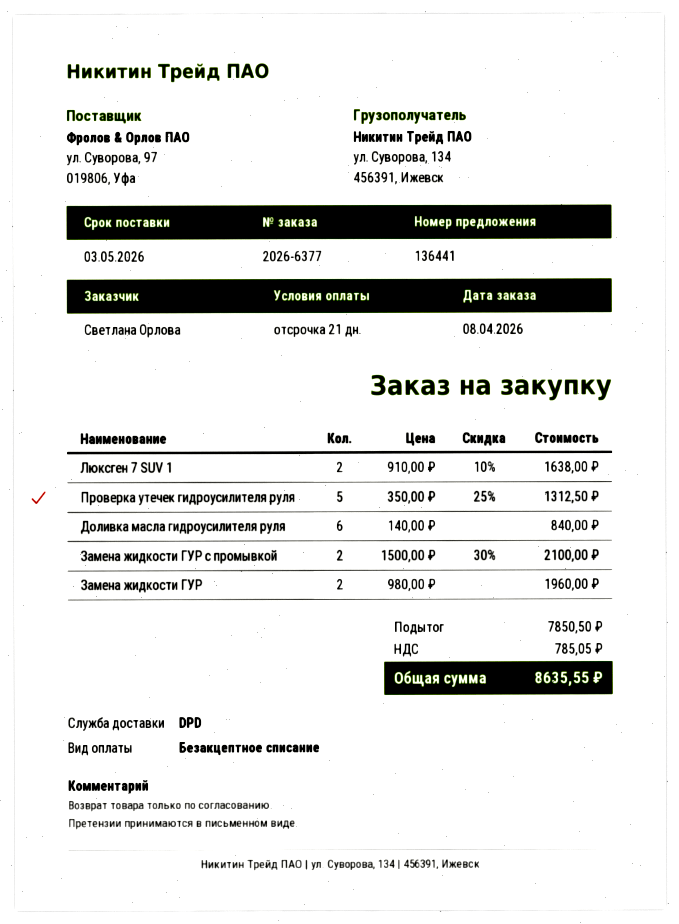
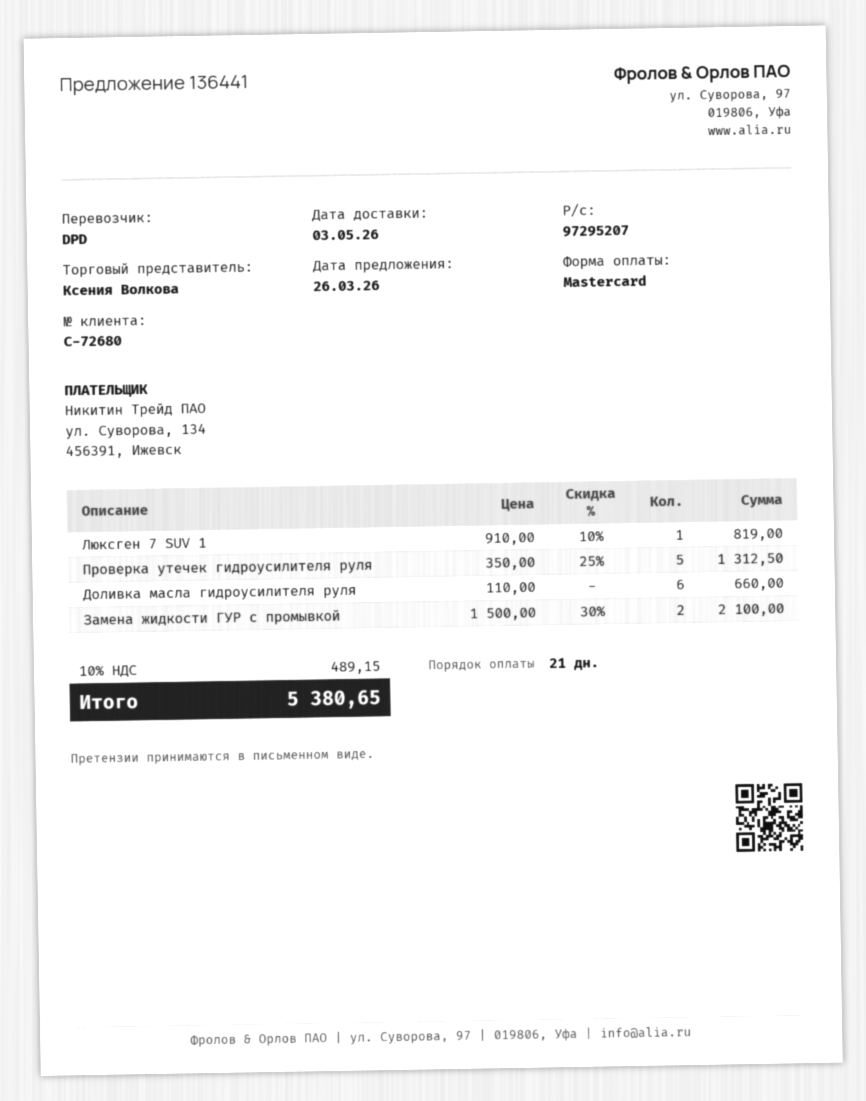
payment method: direct debit -> Mastercard
Люксген 7 SUV 1: 2 x 910.00 - 10% = 1638.00 -> 1 x 910.00 - 10% = 819.00
Доливка масла гидроусилителя руля: 6 x 140.00 = 840.00 -> 6 x 110.00 = 660.00
Замена жидкости ГУР: 2 x 980.00 = 1960.00 -> none
tax: 785.05 -> 489.15
total: 8635.55 -> 5380.65

